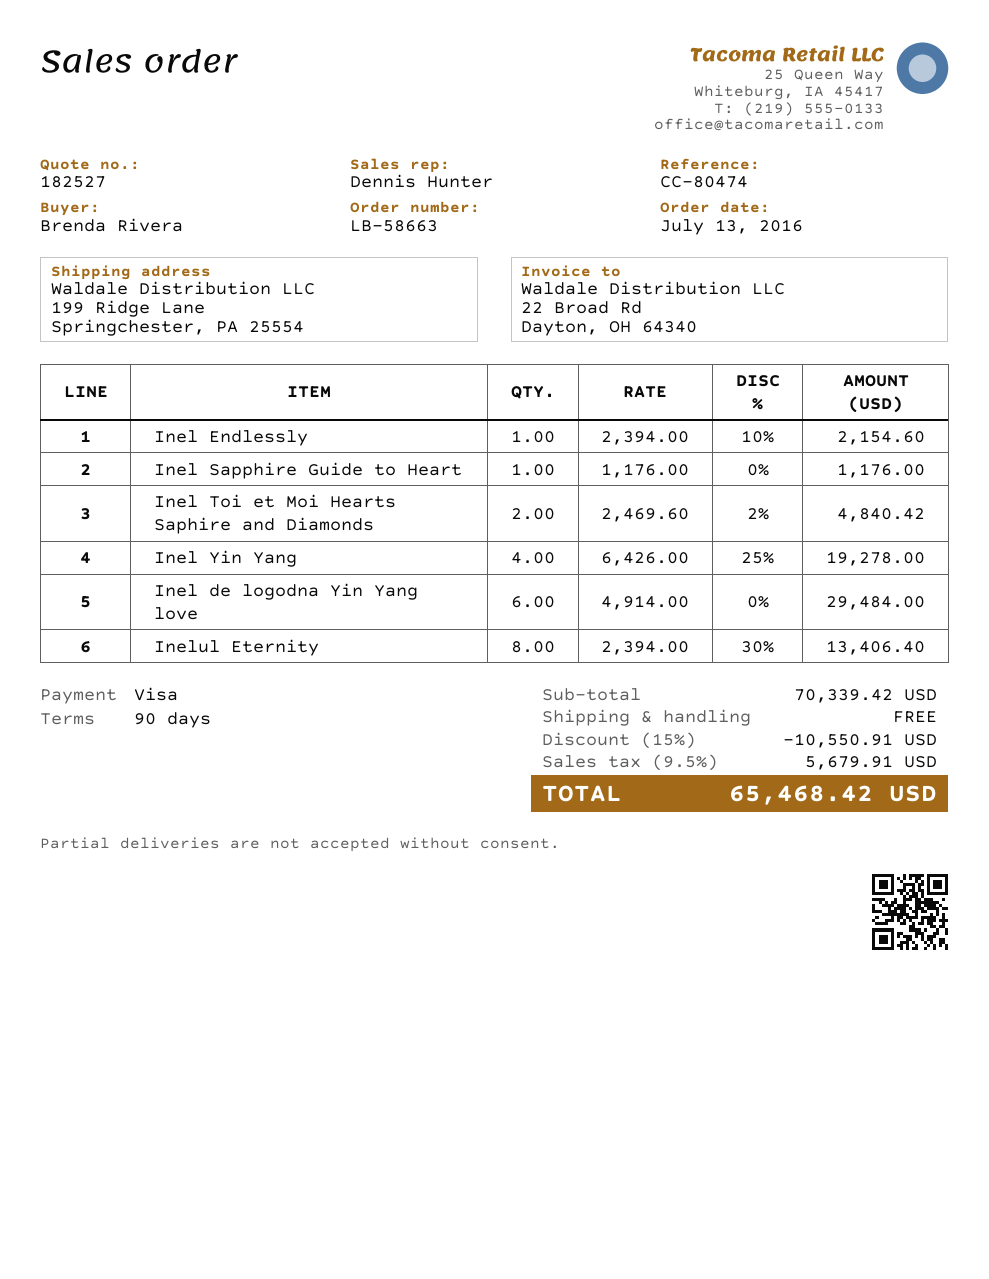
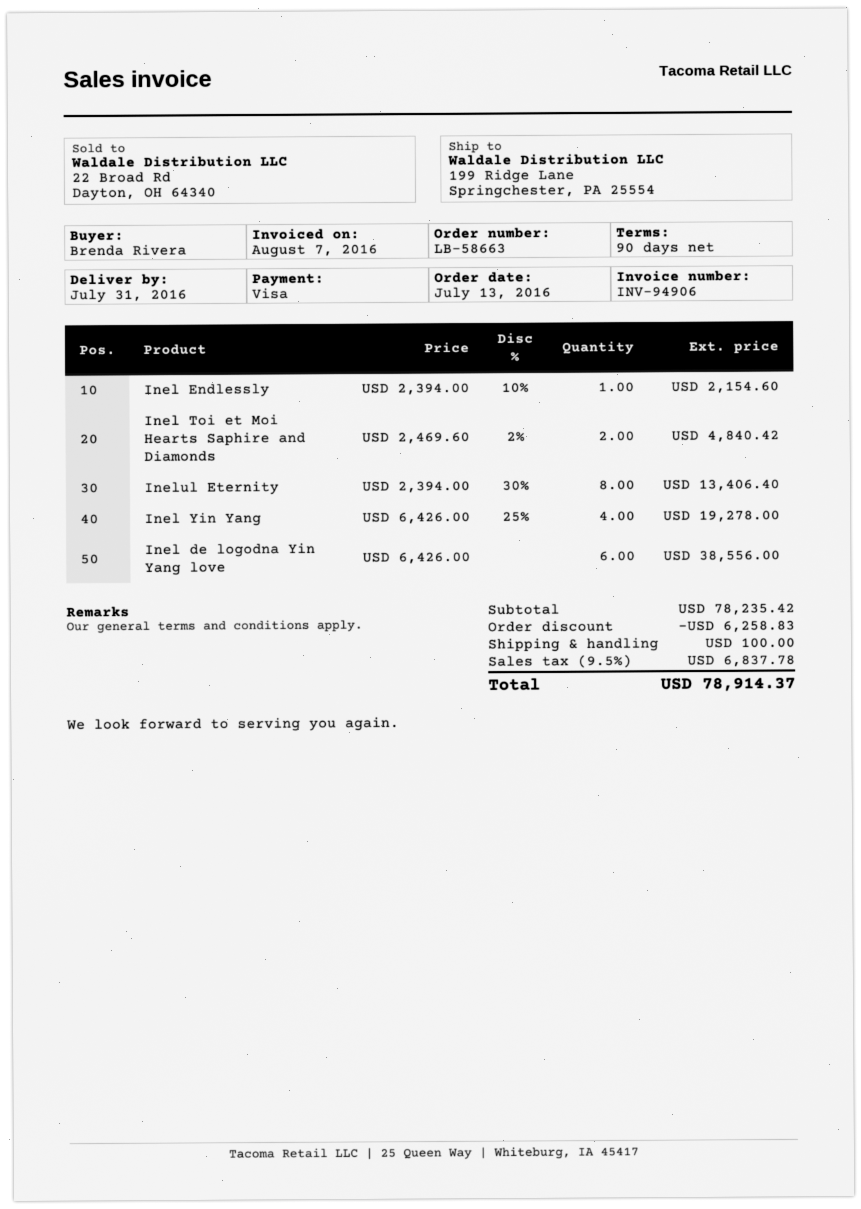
Inel Sapphire Guide to Heart: 1 x 1176.00 = 1176.00 -> none
Inel de logodna Yin Yang love: 6 x 4914.00 = 29484.00 -> 6 x 6426.00 = 38556.00
subtotal: 70339.42 -> 78235.42
discount: 10550.91 -> 6258.83
shipping: 0.00 -> 100.00
tax: 9.5% = 5679.91 -> 9.5% = 6837.78
total: 65468.42 -> 78914.37

